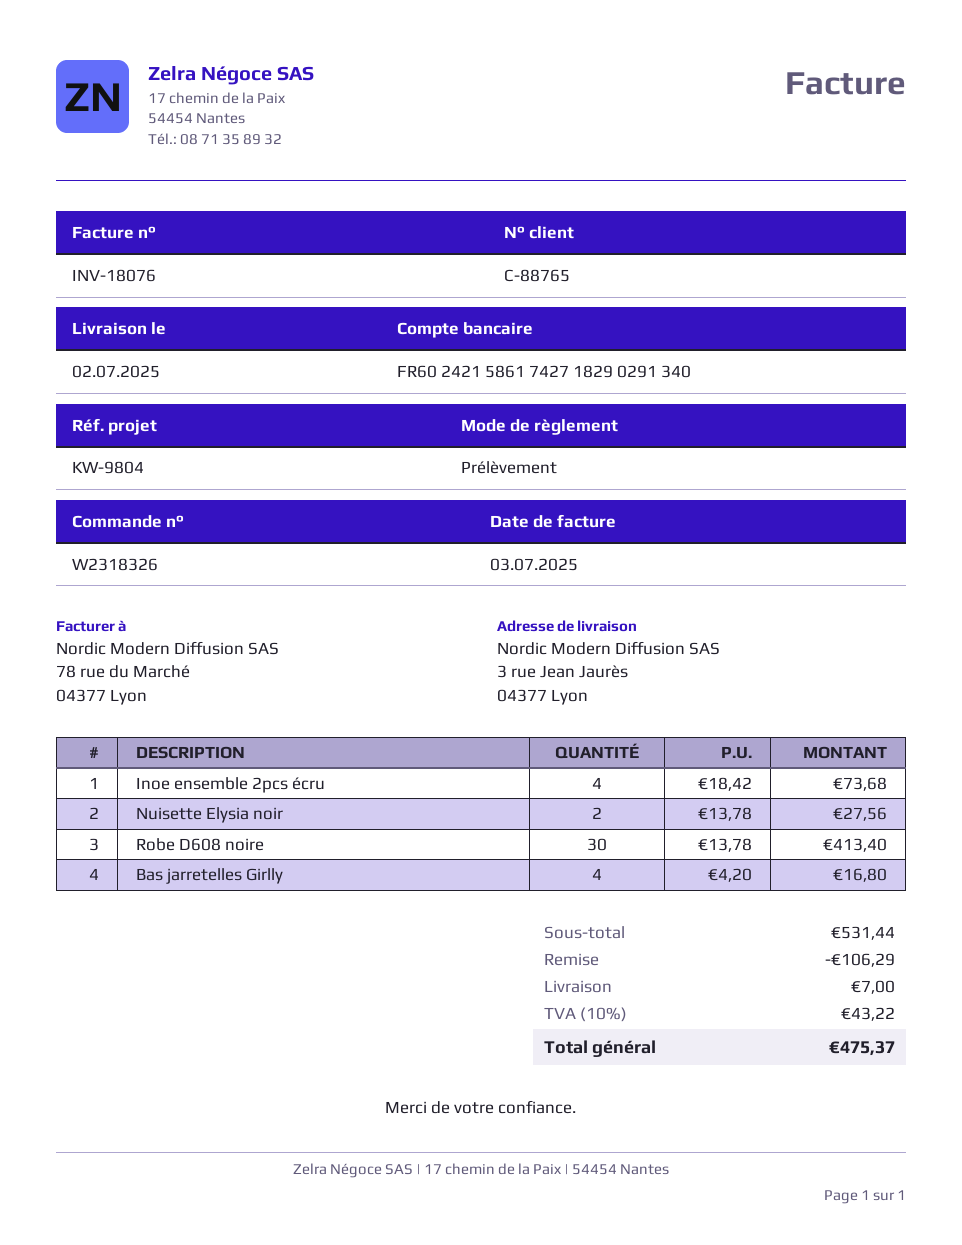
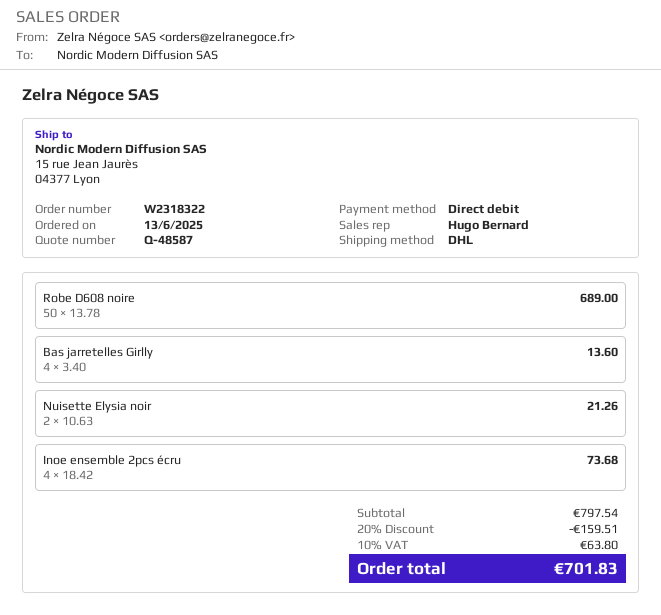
order number: W2318326 -> W2318322
ship to: 3 rue Jean Jaurès, 04377 Lyon -> 15 rue Jean Jaurès, 04377 Lyon
Nuisette Elysia noir: 2 x 13.78 = 27.56 -> 2 x 10.63 = 21.26
Robe D608 noire: 30 x 13.78 = 413.40 -> 50 x 13.78 = 689.00
Bas jarretelles Girlly: 4 x 4.20 = 16.80 -> 4 x 3.40 = 13.60
subtotal: 531.44 -> 797.54
discount: 106.29 -> 159.51
shipping: 7.00 -> none
tax: 10% = 43.22 -> 10% = 63.80
total: 475.37 -> 701.83

